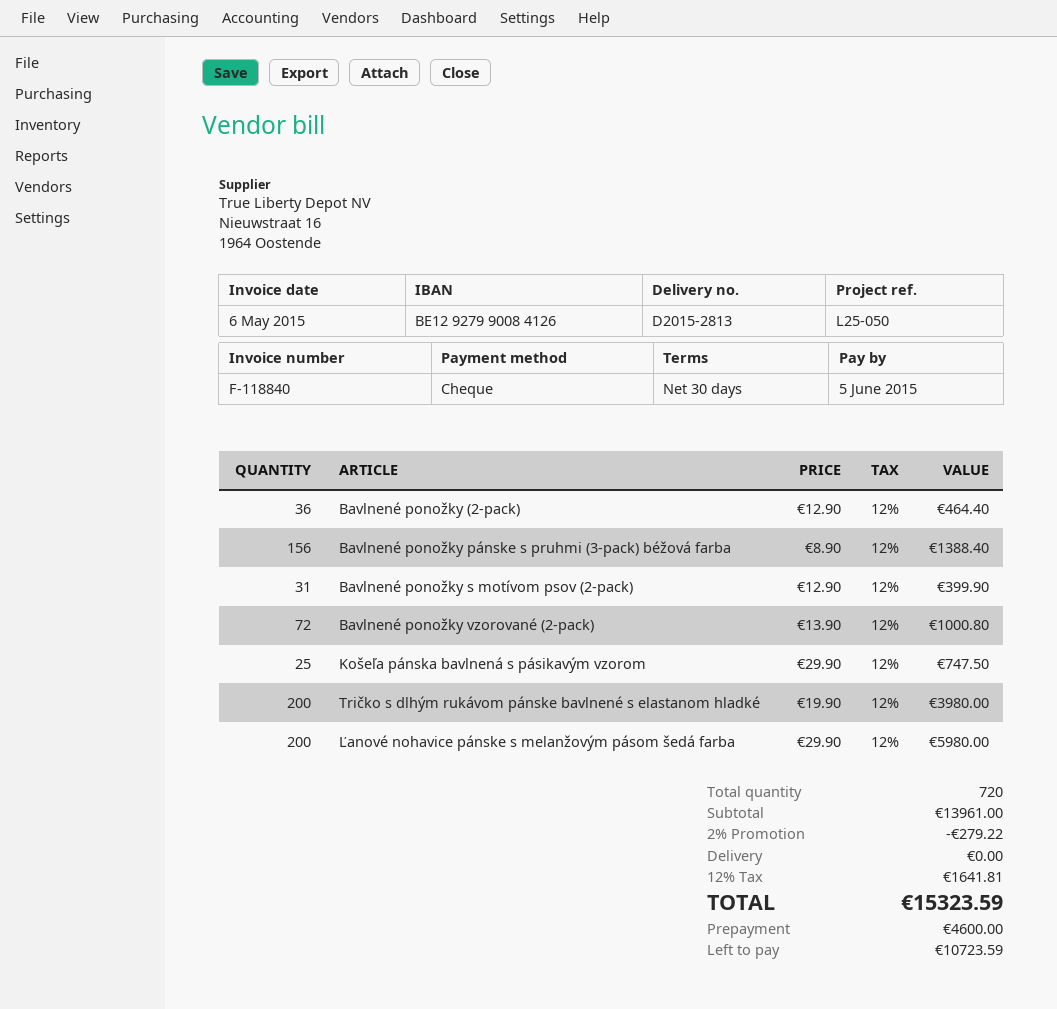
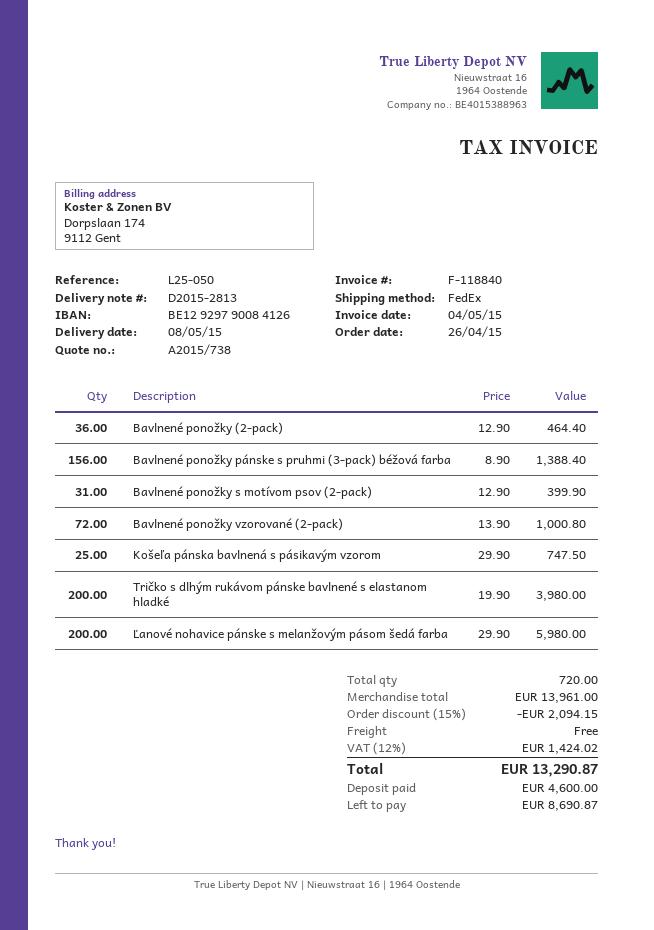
invoice date: 2015-05-06 -> 2015-05-04
bank account: BE12927990084126 -> BE12929790084126
discount: 2% = 279.22 -> 15% = 2094.15
tax: 12% = 1641.81 -> 12% = 1424.02
total: 15323.59 -> 13290.87
balance: 10723.59 -> 8690.87

